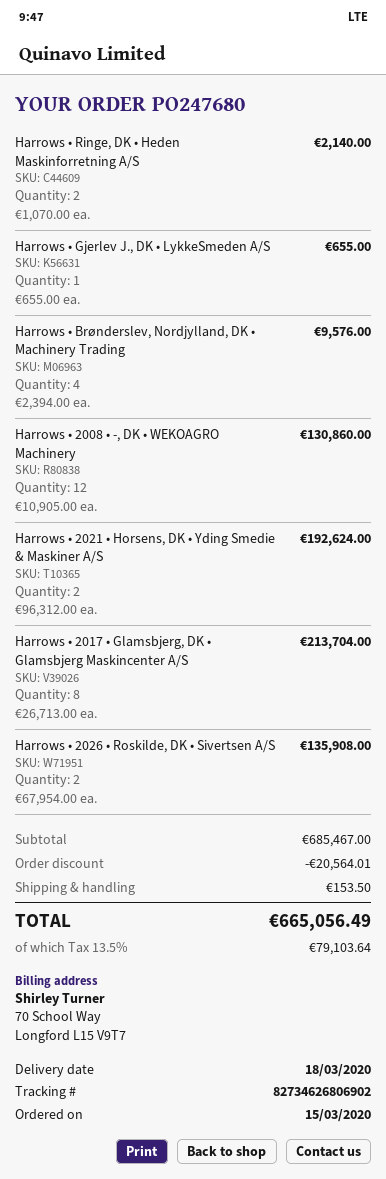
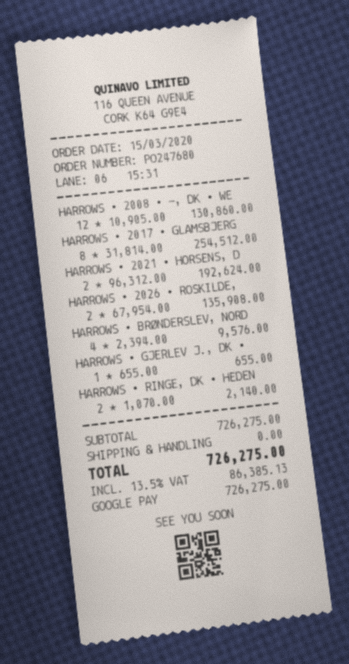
Harrows • 2017 • Glamsbjerg, DK • Glamsbjerg Maskincenter A/S: 8 x 26713.00 = 213704.00 -> 8 x 31814.00 = 254512.00
subtotal: 685467.00 -> 726275.00
discount: 20564.01 -> none
shipping: 153.50 -> 0.00
tax: 13.5% = 79103.64 -> 13.5% = 86385.13
total: 665056.49 -> 726275.00

